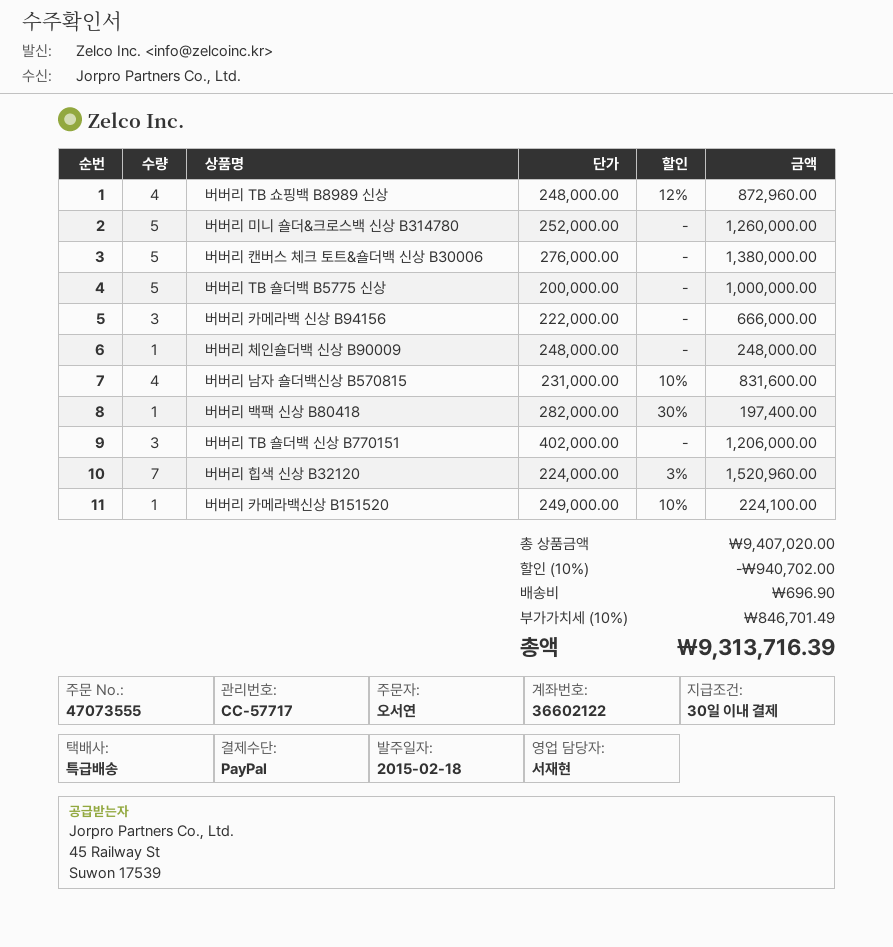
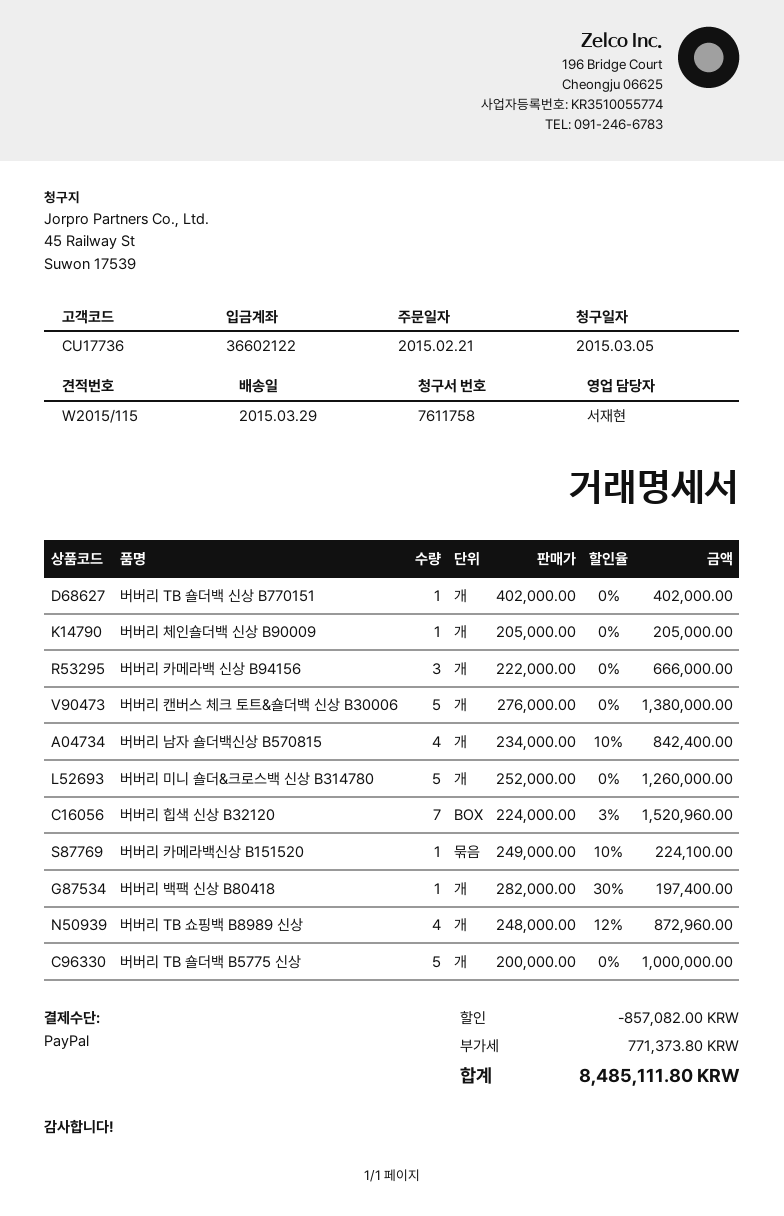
order date: 2015-02-18 -> 2015-02-21
버버리 체인숄더백 신상 B90009: 1 x 248000.00 = 248000.00 -> 1 x 205000.00 = 205000.00
버버리 남자 숄더백신상 B570815: 4 x 231000.00 - 10% = 831600.00 -> 4 x 234000.00 - 10% = 842400.00
버버리 TB 숄더백 신상 B770151: 3 x 402000.00 = 1206000.00 -> 1 x 402000.00 = 402000.00
discount: 940702.00 -> 857082.00
shipping: 696.90 -> none
tax: 846701.49 -> 771373.80
total: 9313716.39 -> 8485111.80

